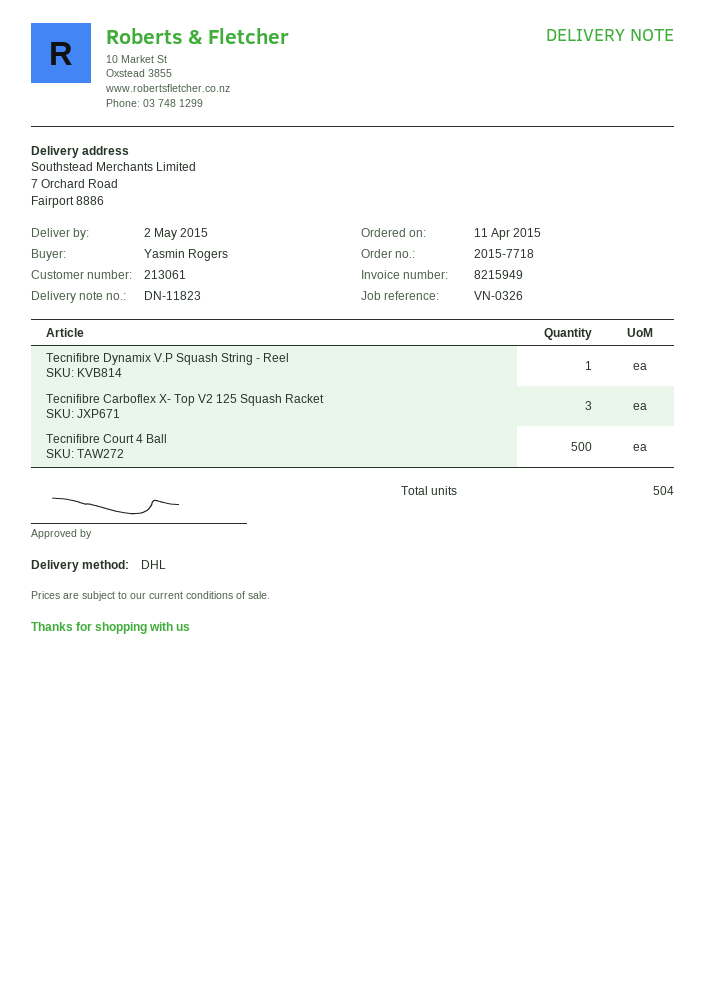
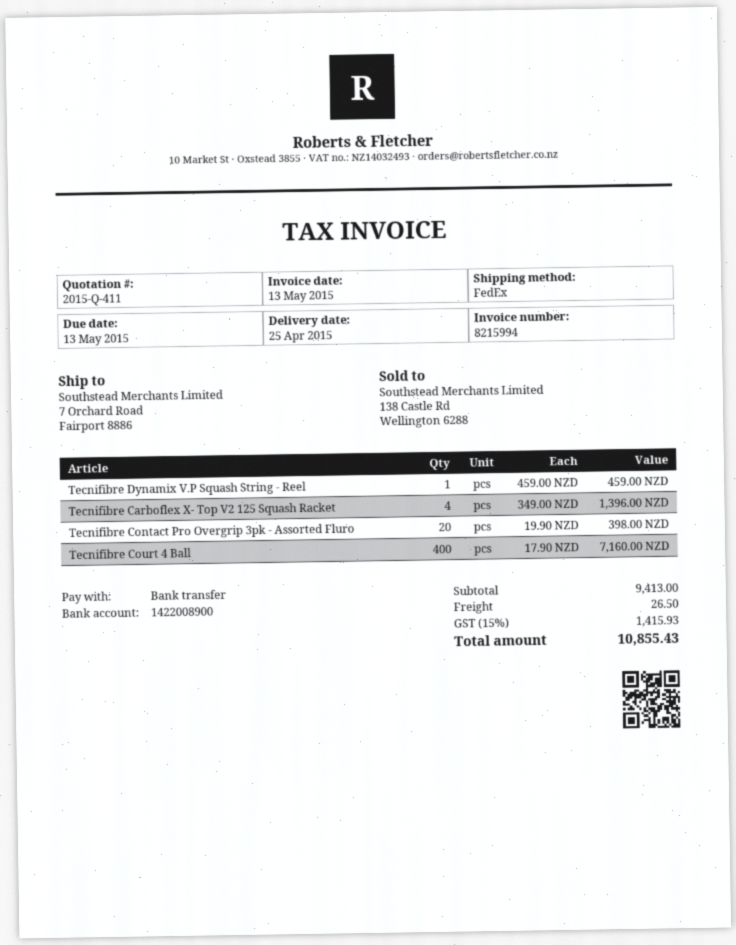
delivery date: 2015-05-02 -> 2015-04-25
invoice number: 8215949 -> 8215994
shipping method: DHL -> FedEx
Tecnifibre Carboflex X- Top V2 125 Squash Racket: 3 -> 4
Tecnifibre Court 4 Ball: 500 -> 400
Tecnifibre Contact Pro Overgrip 3pk - Assorted Fluro: none -> 20

